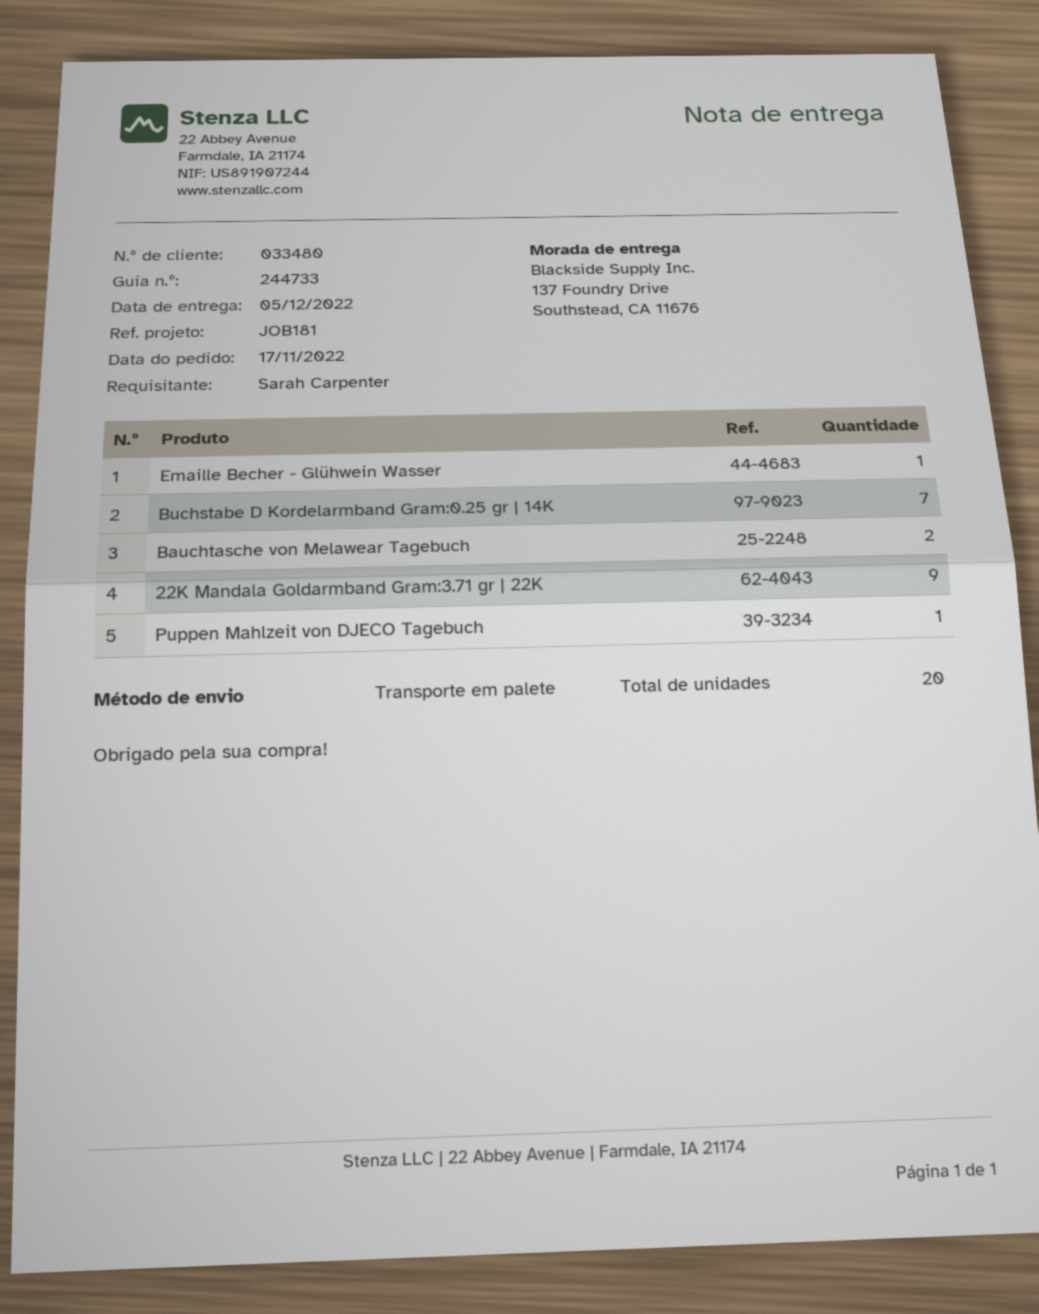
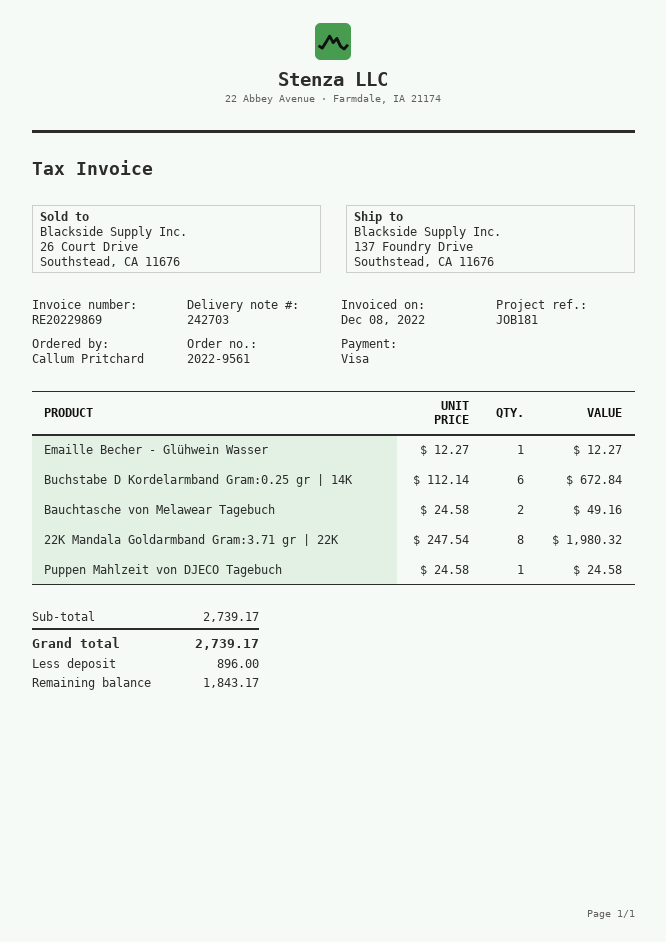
delivery note number: 244733 -> 242703
ordered by: Sarah Carpenter -> Callum Pritchard
Buchstabe D Kordelarmband Gram:0.25 gr | 14K: 7 -> 6
22K Mandala Goldarmband Gram:3.71 gr | 22K: 9 -> 8

